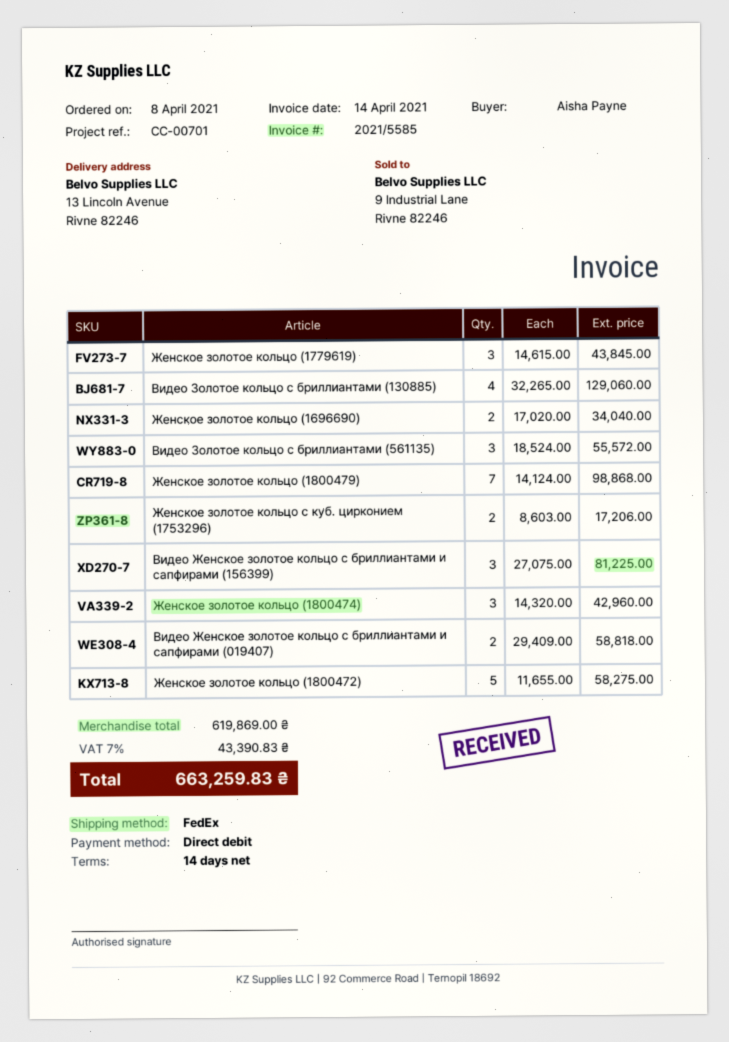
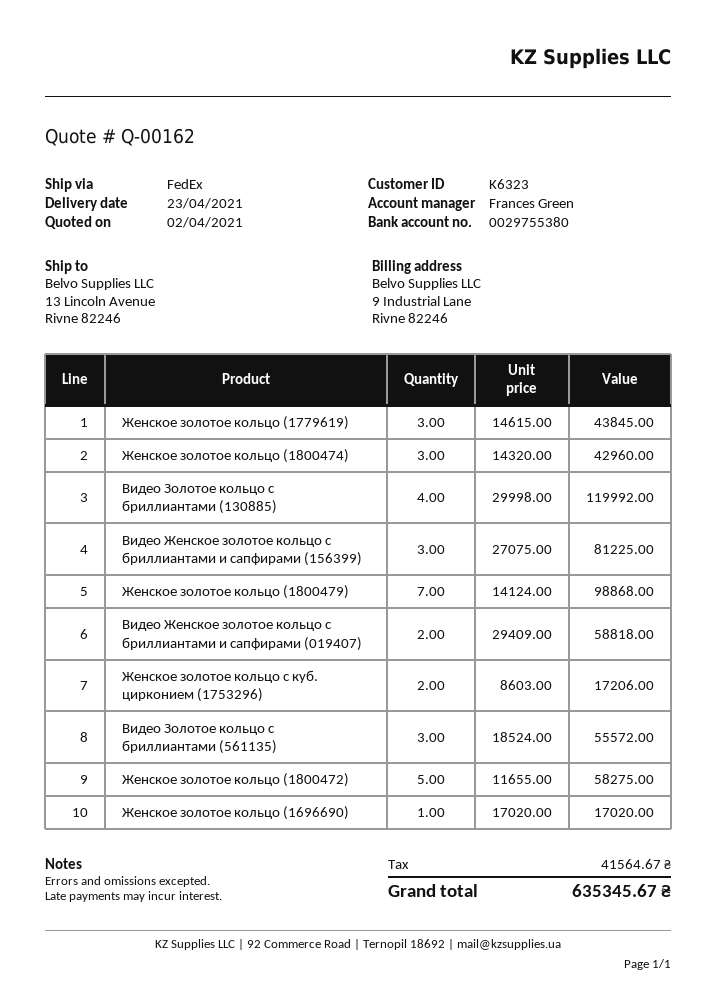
Видео Золотое кольцо с бриллиантами (130885): 4 x 32265.00 = 129060.00 -> 4 x 29998.00 = 119992.00
Женское золотое кольцо (1696690): 2 x 17020.00 = 34040.00 -> 1 x 17020.00 = 17020.00
tax: 43390.83 -> 41564.67
total: 663259.83 -> 635345.67

